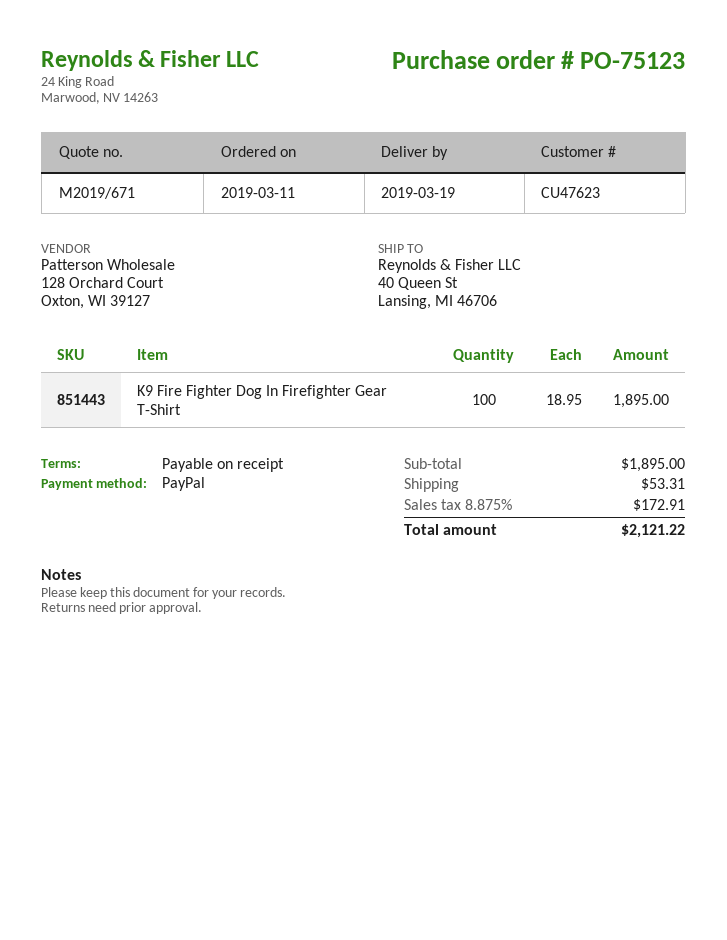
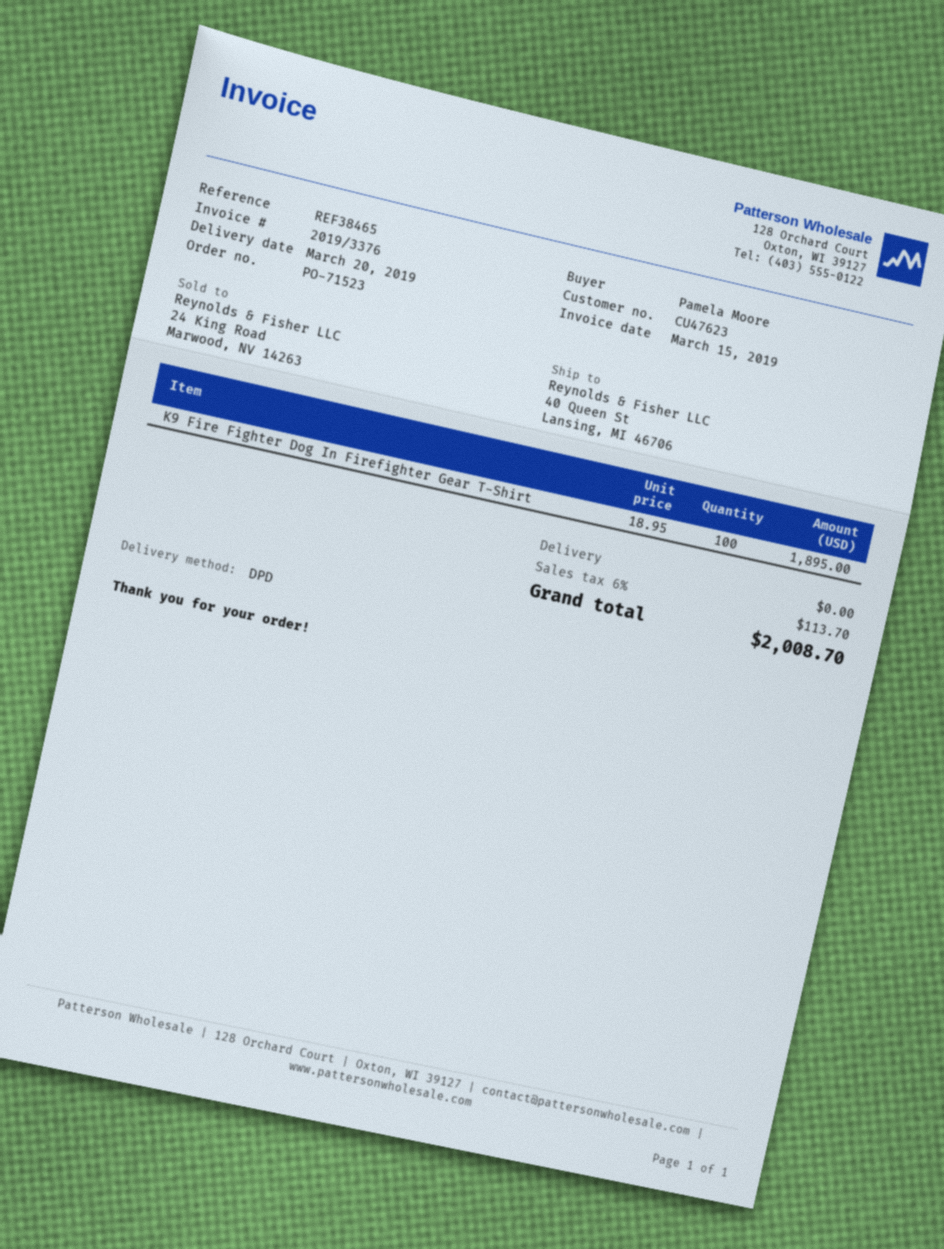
order number: PO-75123 -> PO-71523
delivery date: 2019-03-19 -> 2019-03-20
shipping: 53.31 -> 0.00
tax: 8.875% = 172.91 -> 6% = 113.70
total: 2121.22 -> 2008.70

